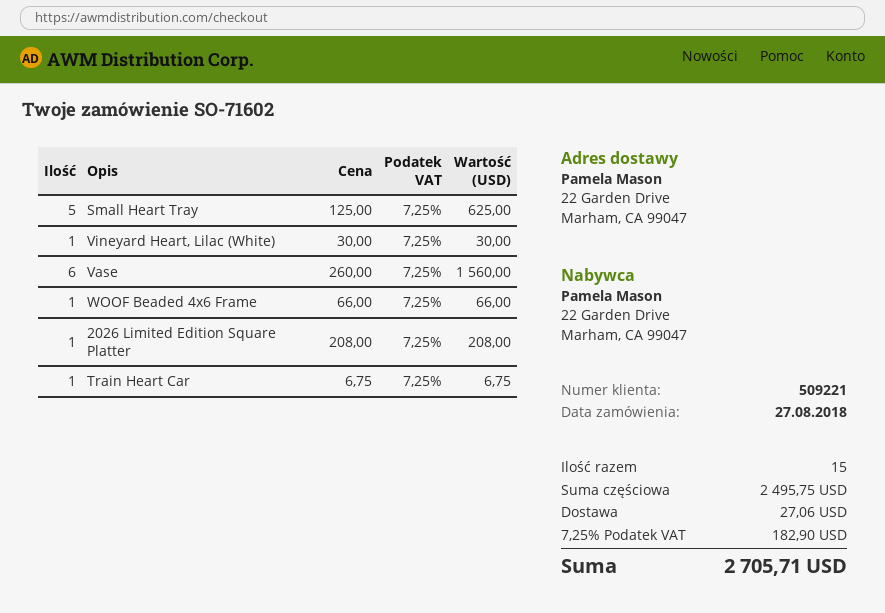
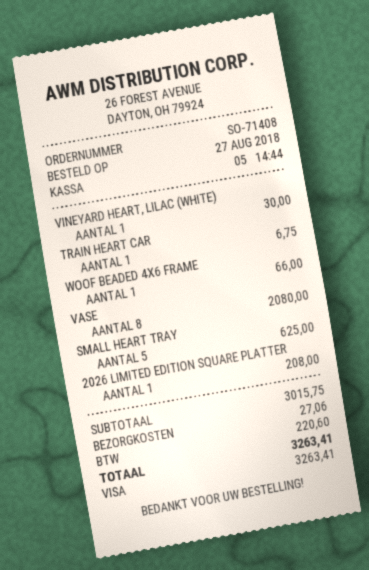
order number: SO-71602 -> SO-71408
Vase: 6 for 1560.00 -> 8 for 2080.00
subtotal: 2495.75 -> 3015.75
tax: 182.90 -> 220.60
total: 2705.71 -> 3263.41

